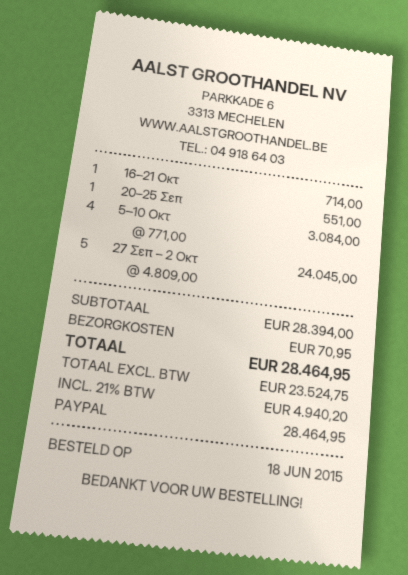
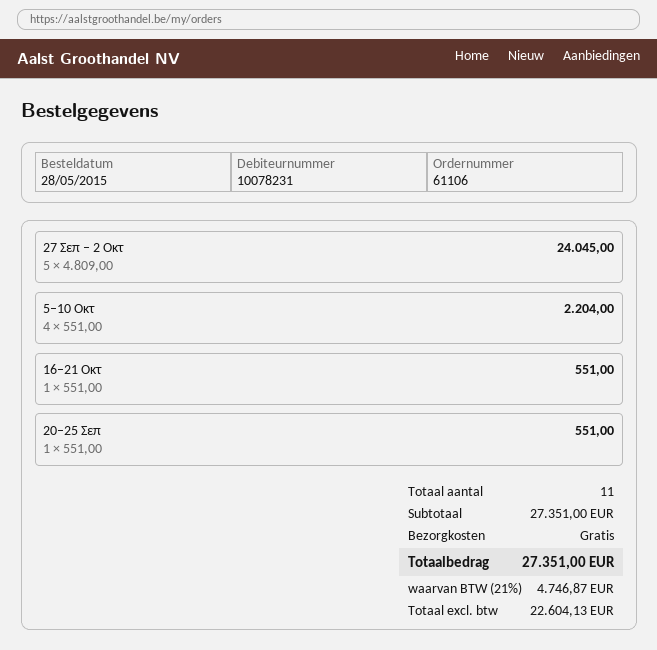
order date: 2015-06-18 -> 2015-05-28
16–21 Οκτ: 1 x 714.00 = 714.00 -> 1 x 551.00 = 551.00
5–10 Οκτ: 4 x 771.00 = 3084.00 -> 4 x 551.00 = 2204.00
subtotal: 28394.00 -> 27351.00
shipping: 70.95 -> 0.00
net: 23524.75 -> 22604.13
tax: 21% = 4940.20 -> 21% = 4746.87
total: 28464.95 -> 27351.00

